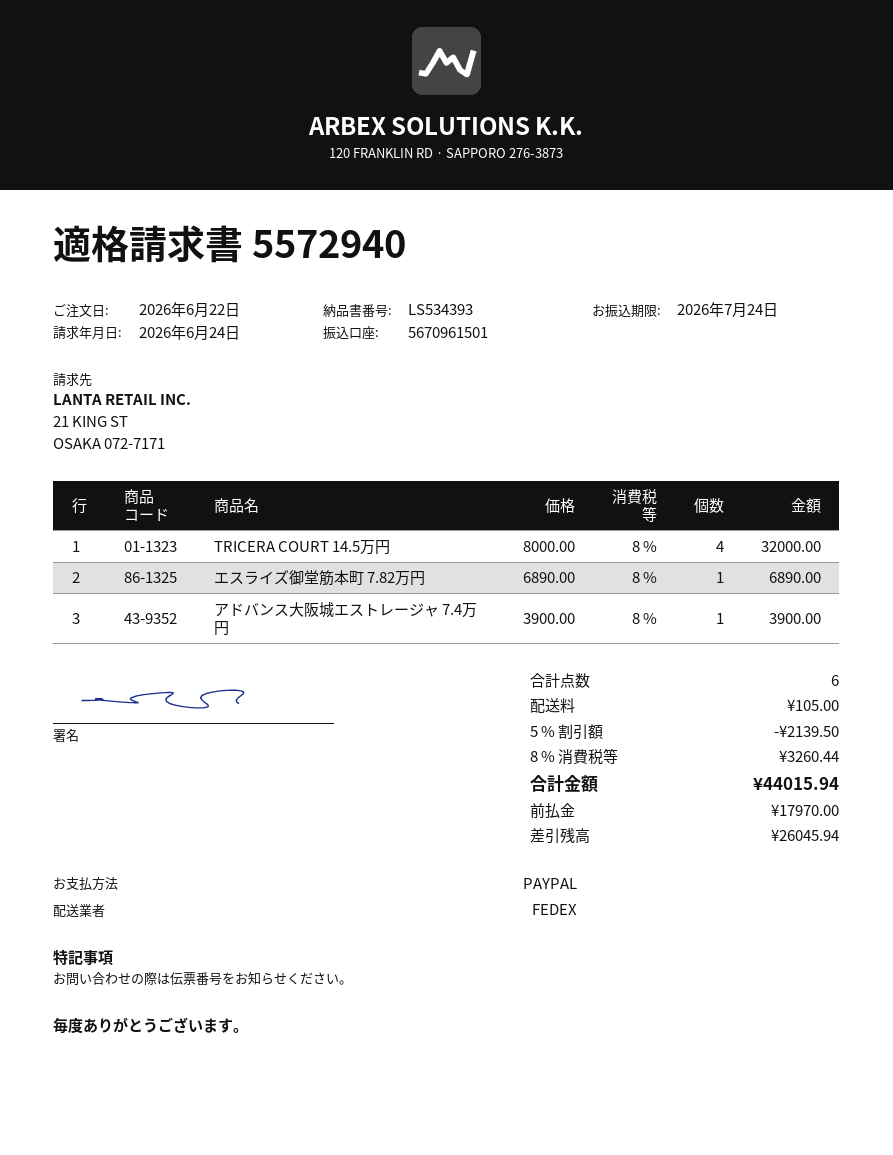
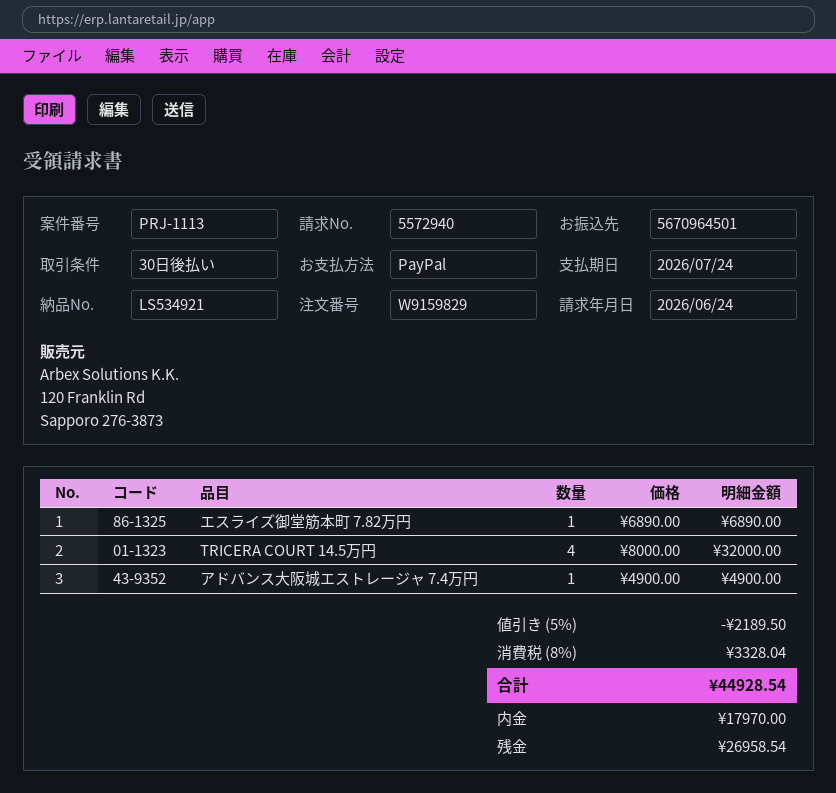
delivery note number: LS534393 -> LS534921
bank account: 5670961501 -> 5670964501
アドバンス大阪城エストレージャ 7.4万円: 1 x 3900.00 = 3900.00 -> 1 x 4900.00 = 4900.00
discount: 5% = 2139.50 -> 5% = 2189.50
shipping: 105.00 -> none
tax: 8% = 3260.44 -> 8% = 3328.04
total: 44015.94 -> 44928.54
balance: 26045.94 -> 26958.54

